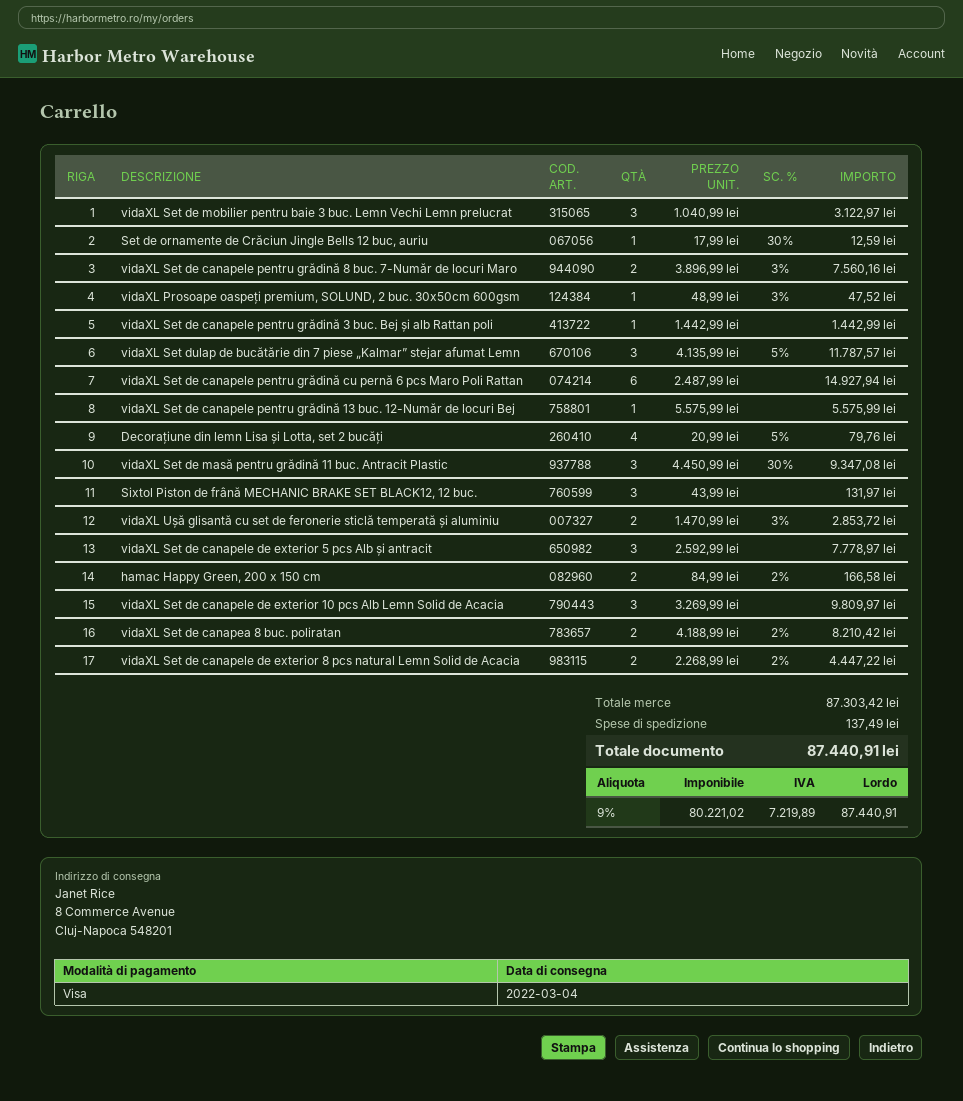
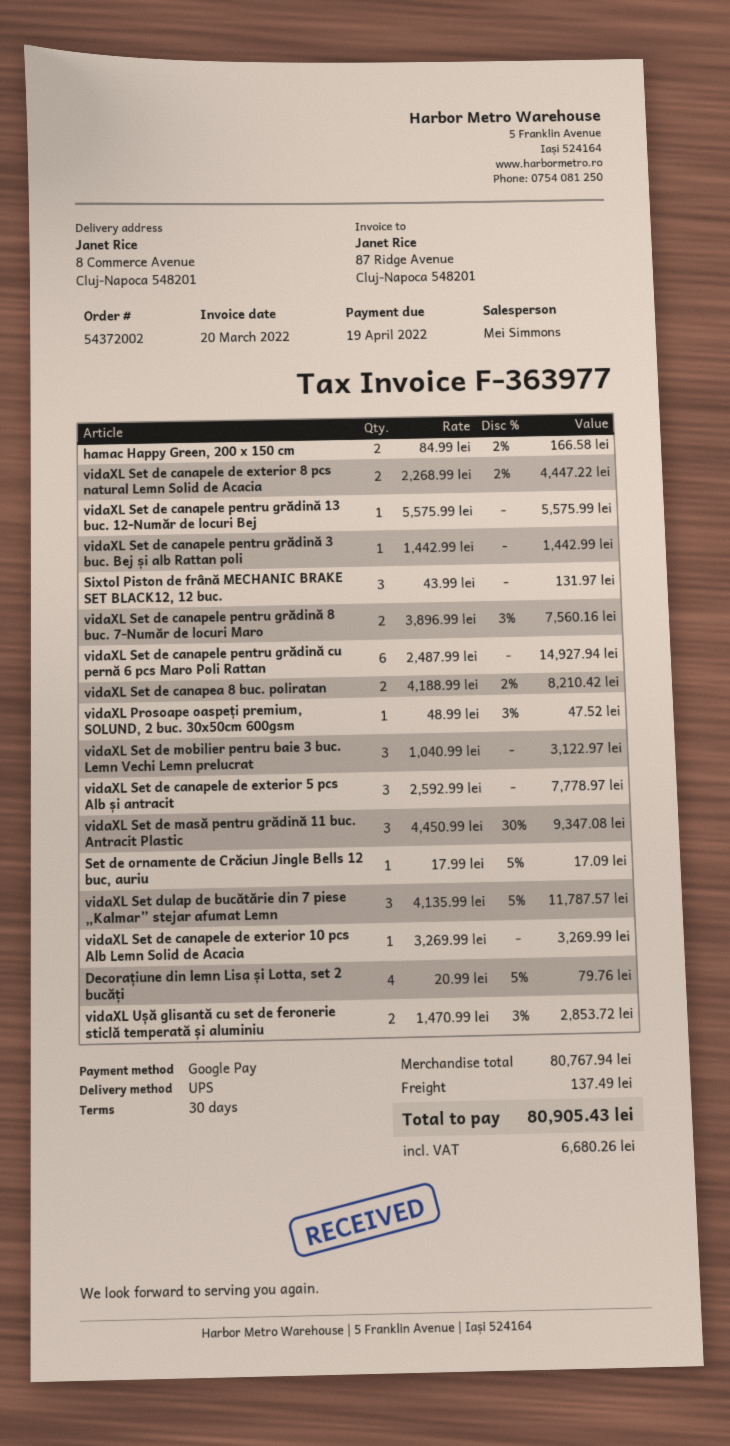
payment method: Visa -> Google Pay
Set de ornamente de Crăciun Jingle Bells 12 buc, auriu: 1 x 17.99 - 30% = 12.59 -> 1 x 17.99 - 5% = 17.09
vidaXL Set de canapele de exterior 10 pcs Alb Lemn Solid de Acacia: 3 x 3269.99 = 9809.97 -> 1 x 3269.99 = 3269.99
subtotal: 87303.42 -> 80767.94
tax: 7219.89 -> 6680.26
total: 87440.91 -> 80905.43

